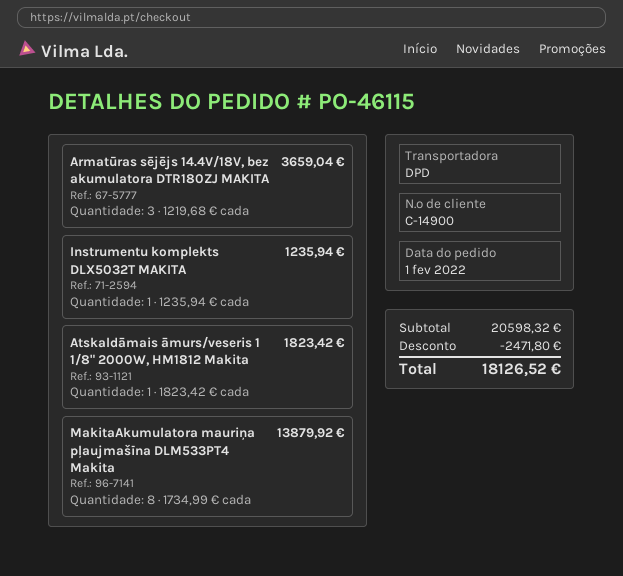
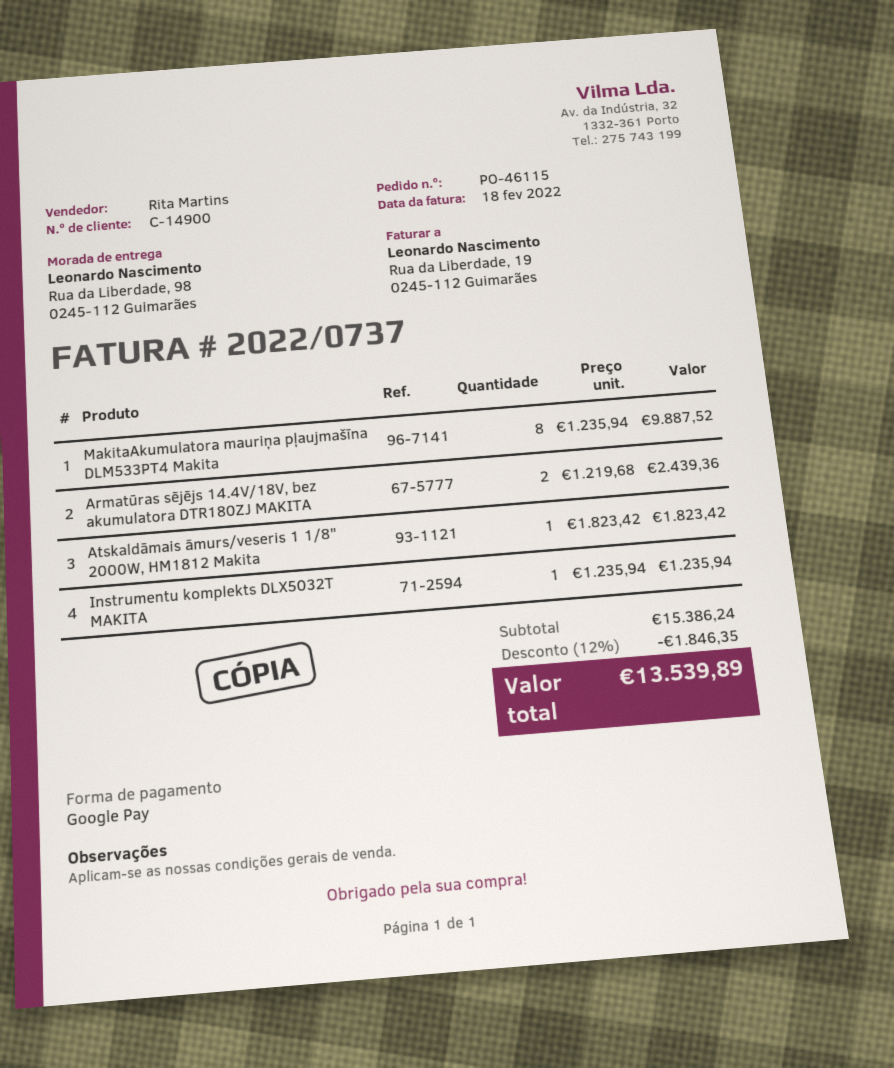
Armatūras sējējs 14.4V/18V, bez akumulatora DTR180ZJ MAKITA: 3 x 1219.68 = 3659.04 -> 2 x 1219.68 = 2439.36
MakitaAkumulatora mauriņa pļaujmašīna DLM533PT4 Makita: 8 x 1734.99 = 13879.92 -> 8 x 1235.94 = 9887.52
subtotal: 20598.32 -> 15386.24
discount: 2471.80 -> 1846.35
total: 18126.52 -> 13539.89

